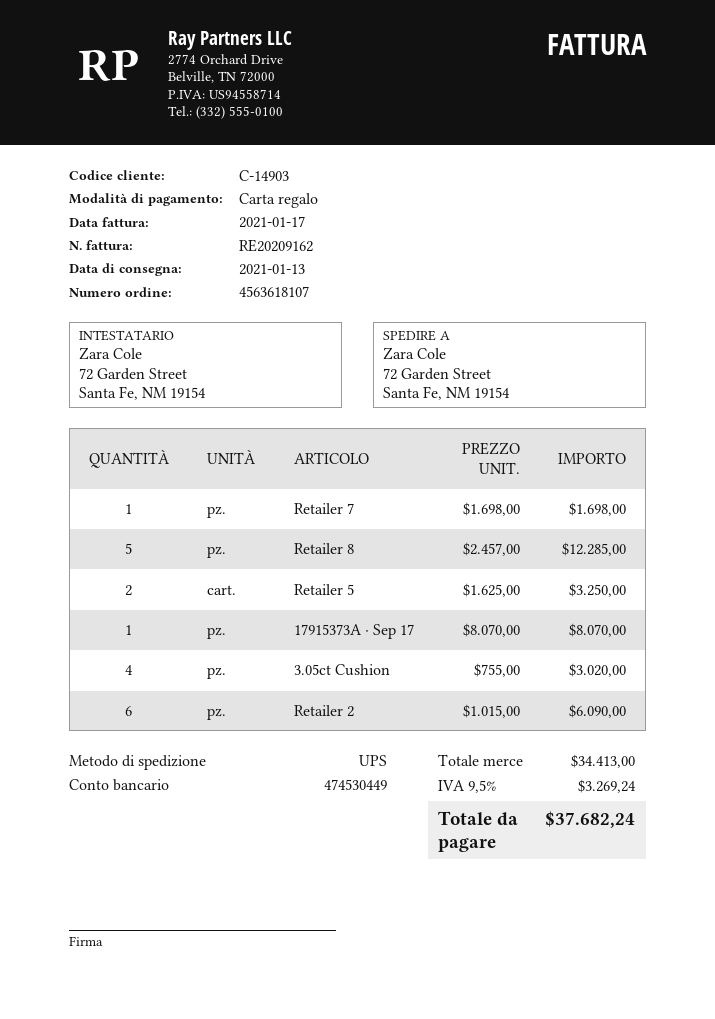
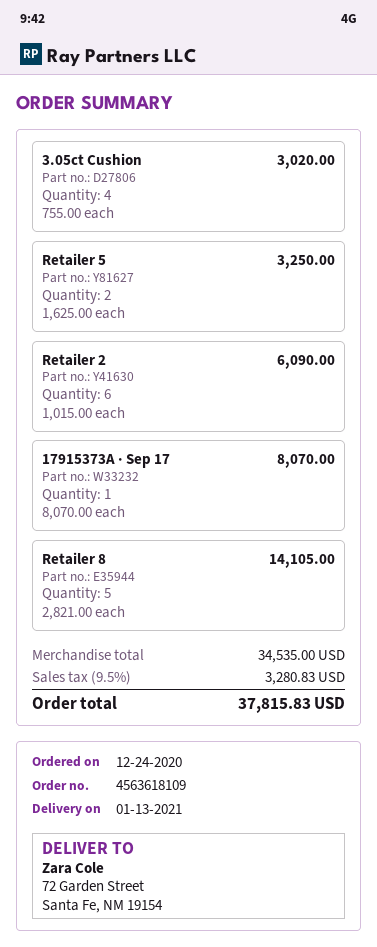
order number: 4563618107 -> 4563618109
Retailer 7: 1 x 1698.00 = 1698.00 -> none
Retailer 8: 5 x 2457.00 = 12285.00 -> 5 x 2821.00 = 14105.00
subtotal: 34413.00 -> 34535.00
tax: 9.5% = 3269.24 -> 9.5% = 3280.83
total: 37682.24 -> 37815.83

